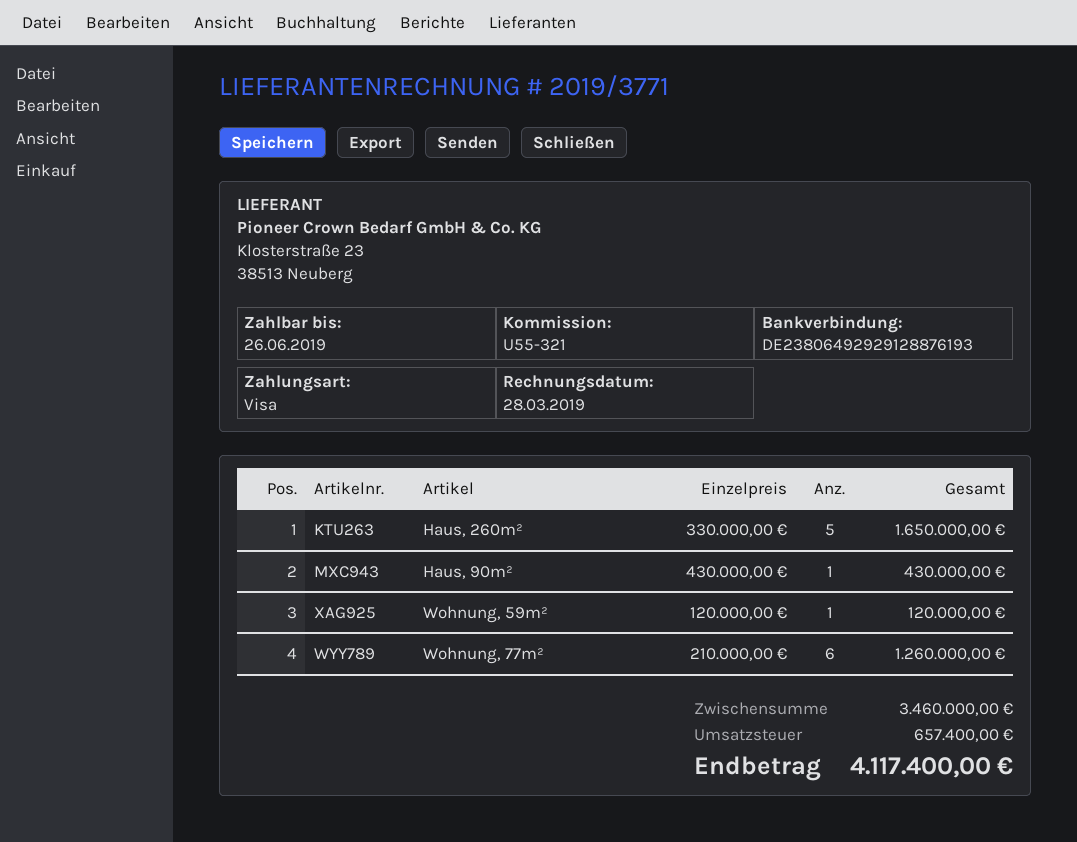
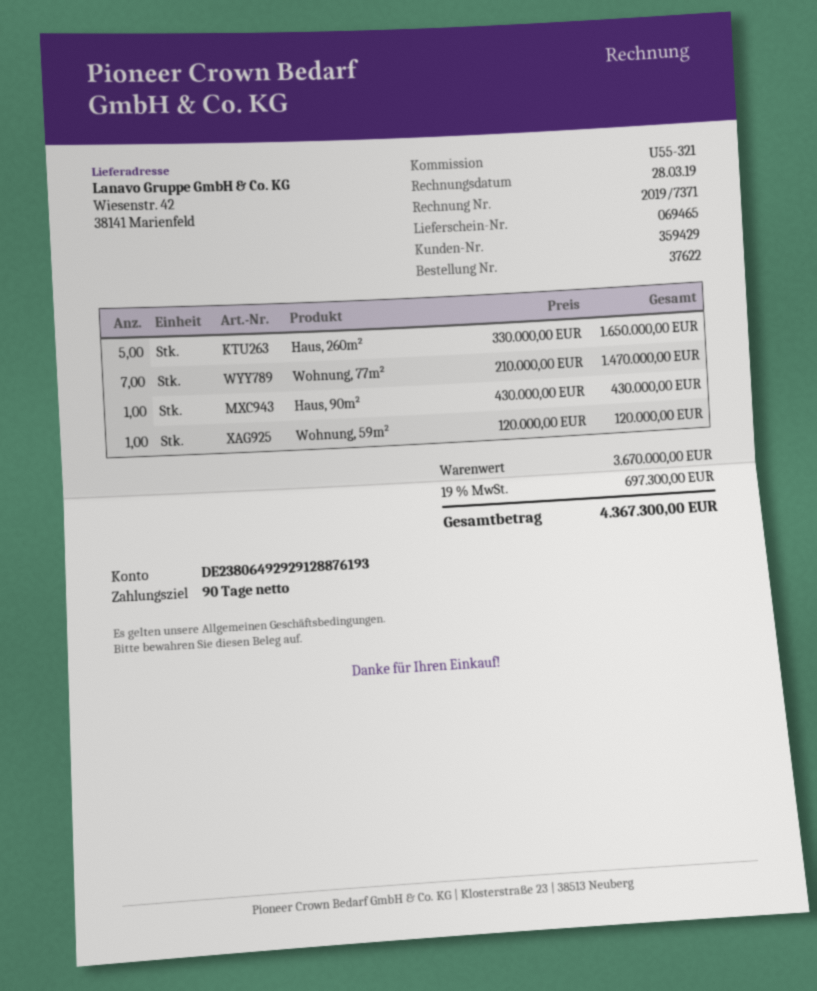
invoice number: 2019/3771 -> 2019/7371
Wohnung, 77m²: 6 x 210000.00 = 1260000.00 -> 7 x 210000.00 = 1470000.00
subtotal: 3460000.00 -> 3670000.00
tax: 657400.00 -> 697300.00
total: 4117400.00 -> 4367300.00

